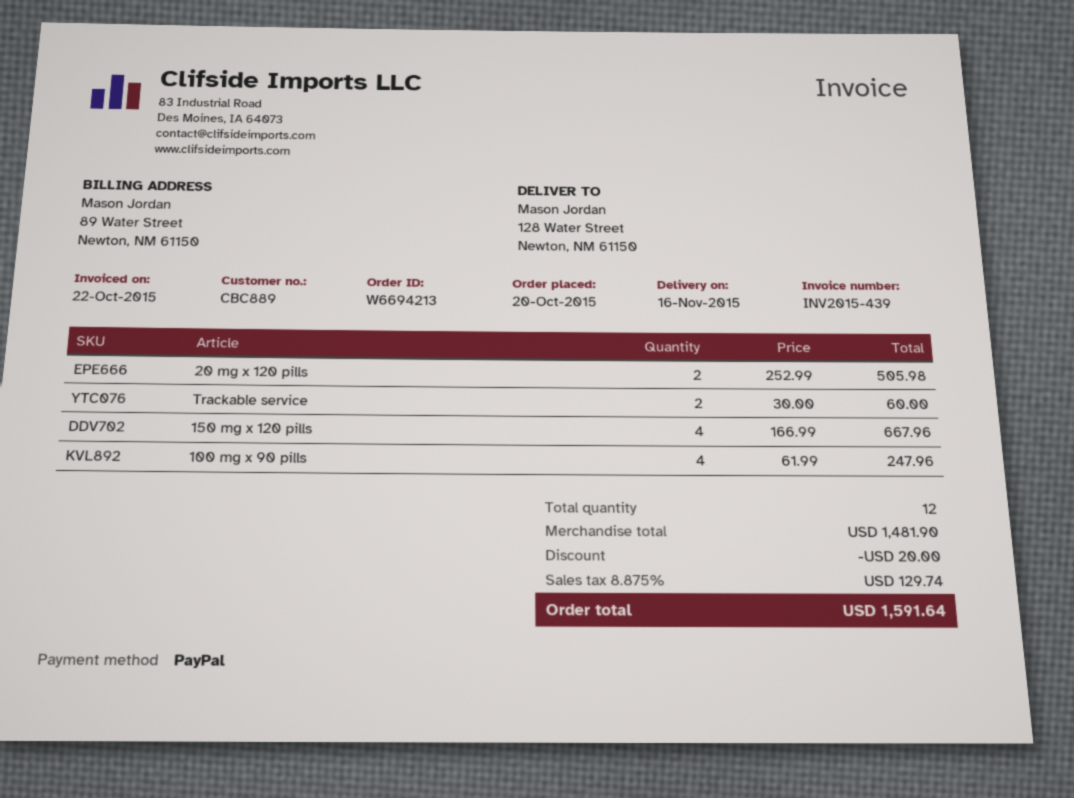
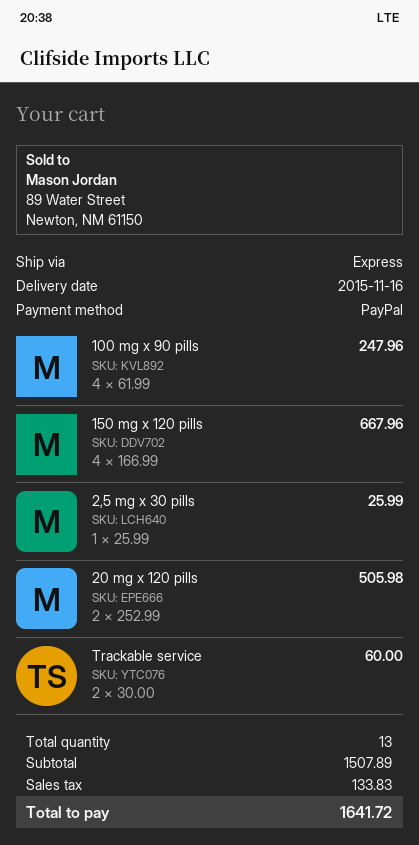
2,5 mg x 30 pills: none -> 1 x 25.99 = 25.99
total quantity: 12 -> 13
subtotal: 1481.90 -> 1507.89
discount: 20.00 -> none
tax: 129.74 -> 133.83
total: 1591.64 -> 1641.72

